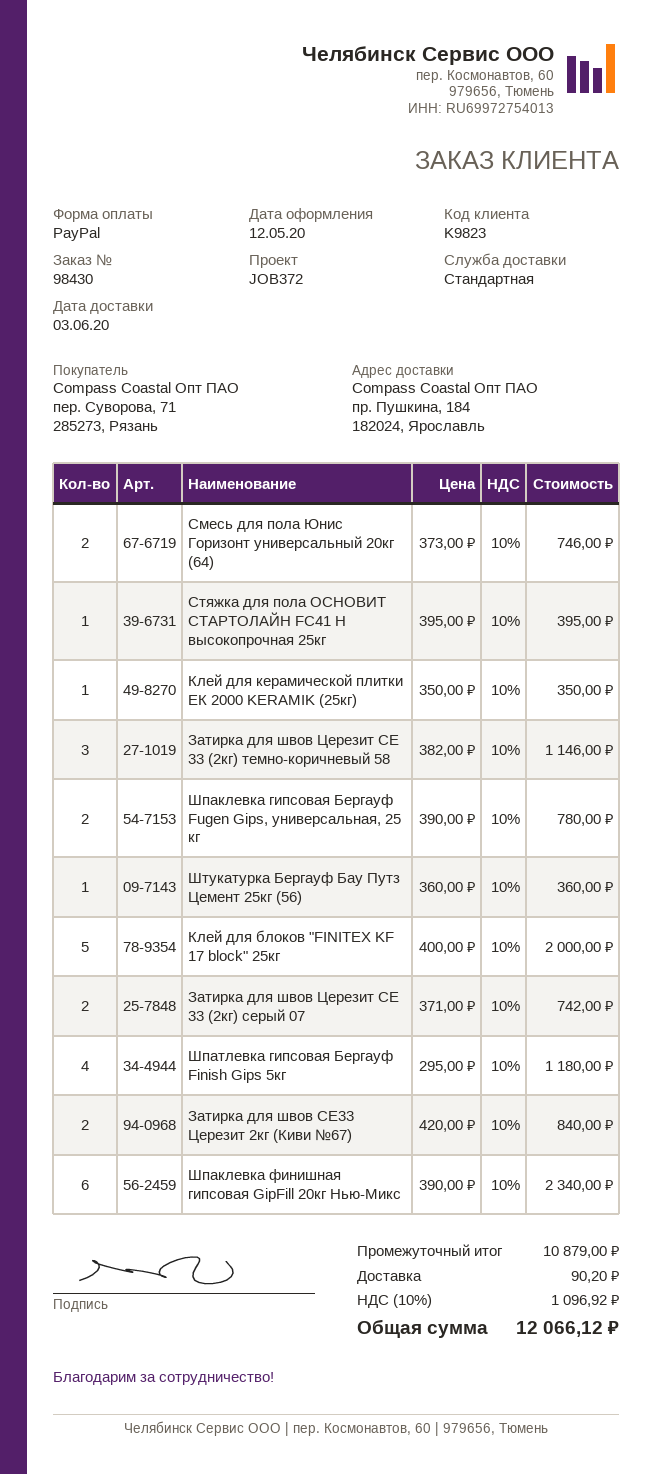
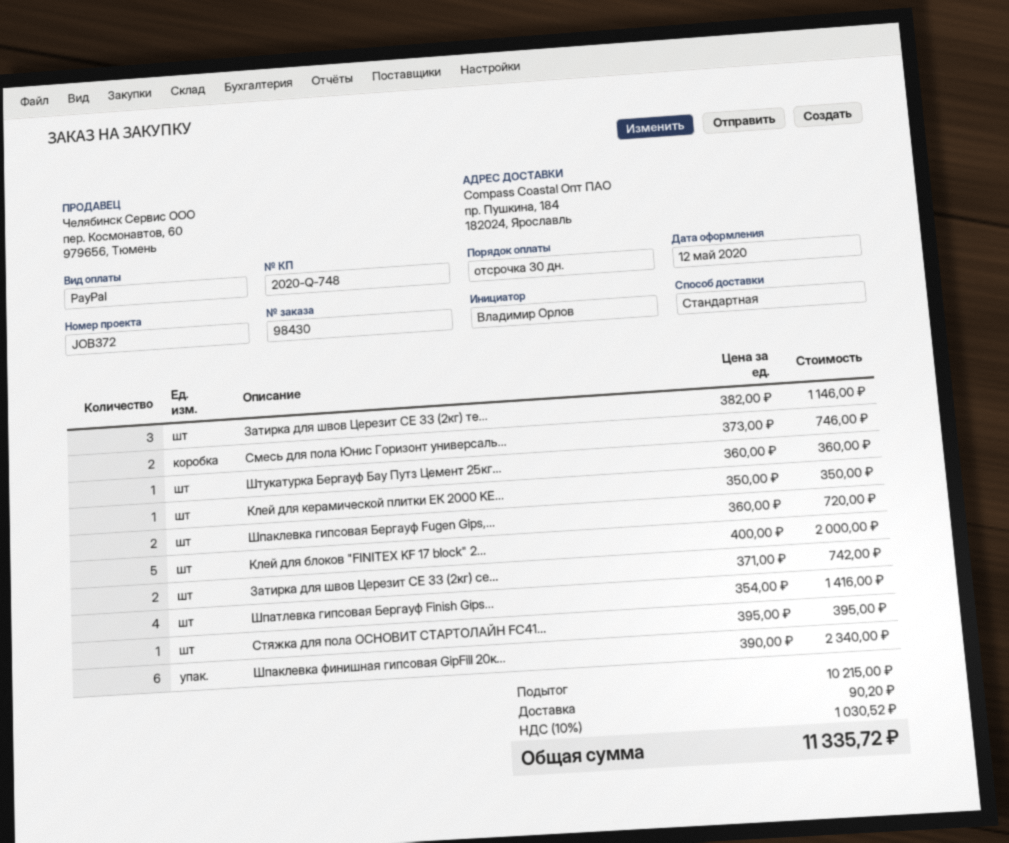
Шпаклевка гипсовая Бергауф Fugen Gips, универсальная, 25 кг: 2 x 390.00 = 780.00 -> 2 x 360.00 = 720.00
Шпатлевка гипсовая Бергауф Finish Gips 5кг: 4 x 295.00 = 1180.00 -> 4 x 354.00 = 1416.00
Затирка для швов СЕ33 Церезит 2кг (Киви №67): 2 x 420.00 = 840.00 -> none
subtotal: 10879.00 -> 10215.00
tax: 10% = 1096.92 -> 10% = 1030.52
total: 12066.12 -> 11335.72

